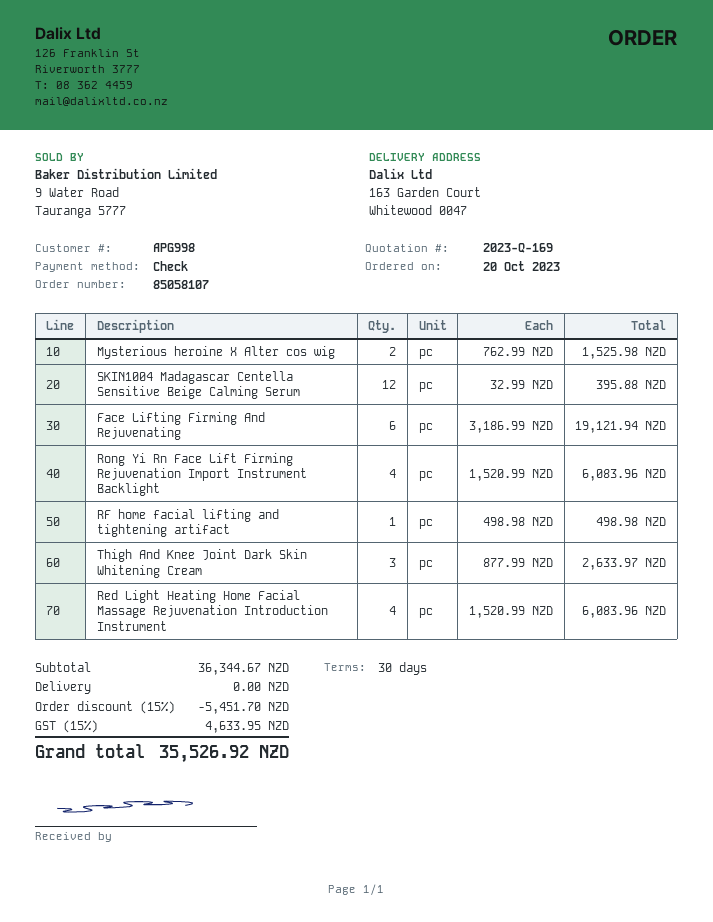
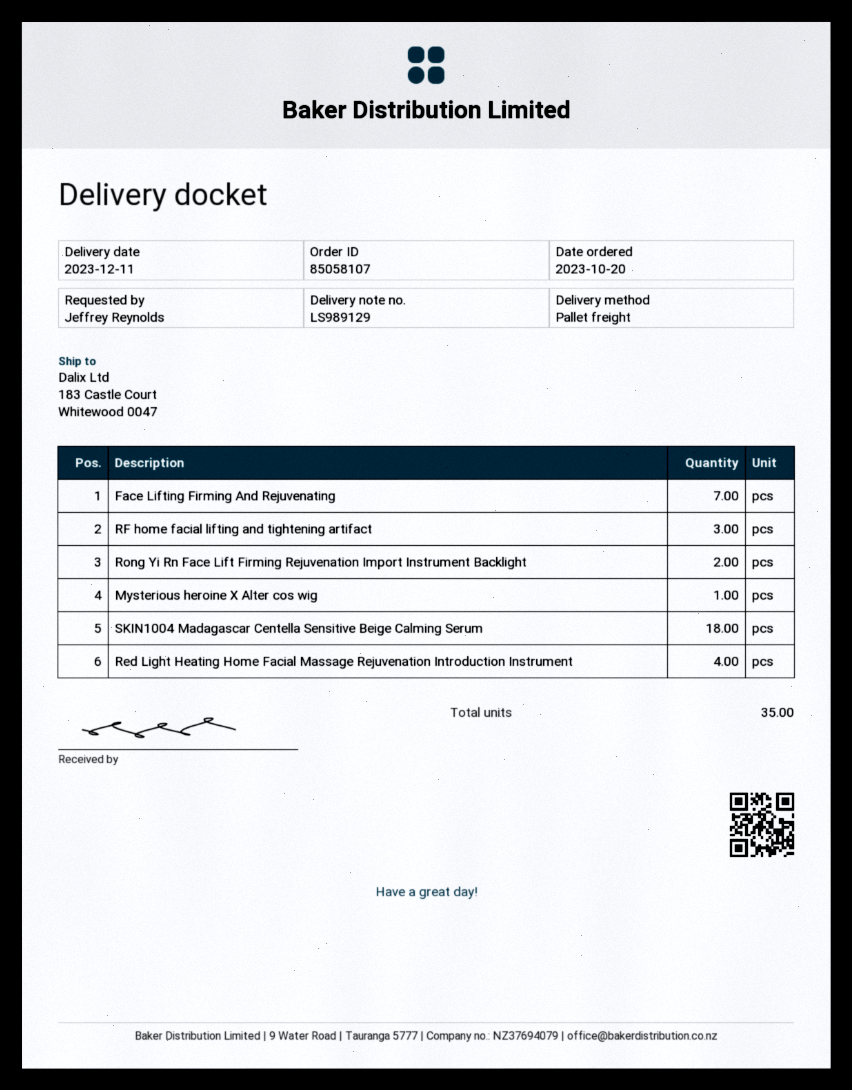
ship to: 163 Garden Court, Whitewood 0047 -> 183 Castle Court, Whitewood 0047
Mysterious heroine X Alter cos wig: 2 -> 1
SKIN1004 Madagascar Centella Sensitive Beige Calming Serum: 12 -> 18
Face Lifting Firming And Rejuvenating: 6 -> 7
Rong Yi Rn Face Lift Firming Rejuvenation Import Instrument Backlight: 4 -> 2
RF home facial lifting and tightening artifact: 1 -> 3
Thigh And Knee Joint Dark Skin Whitening Cream: 3 -> none

